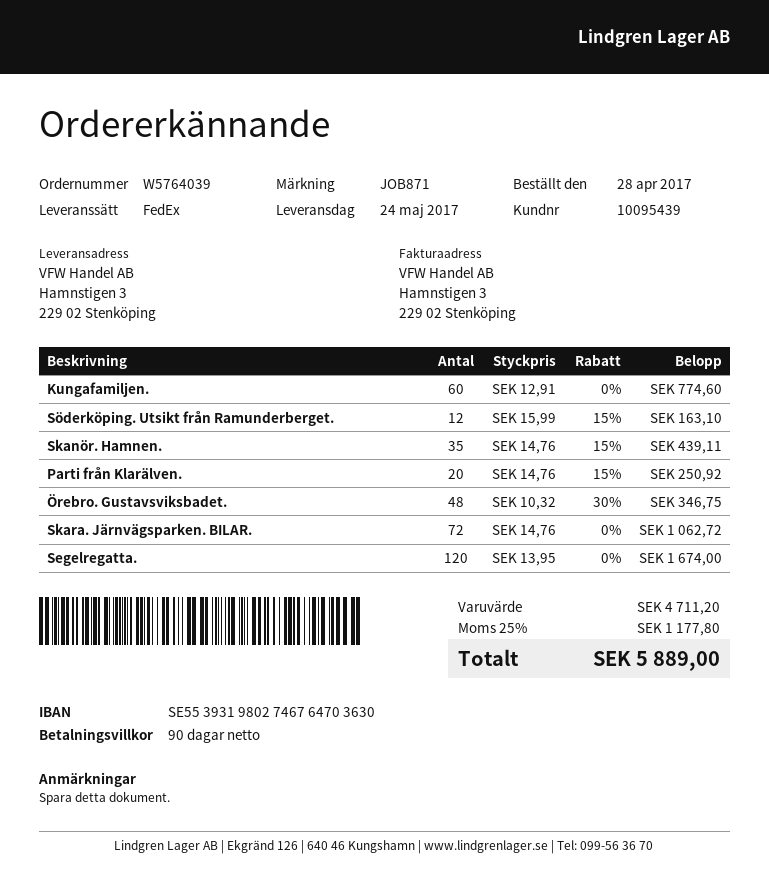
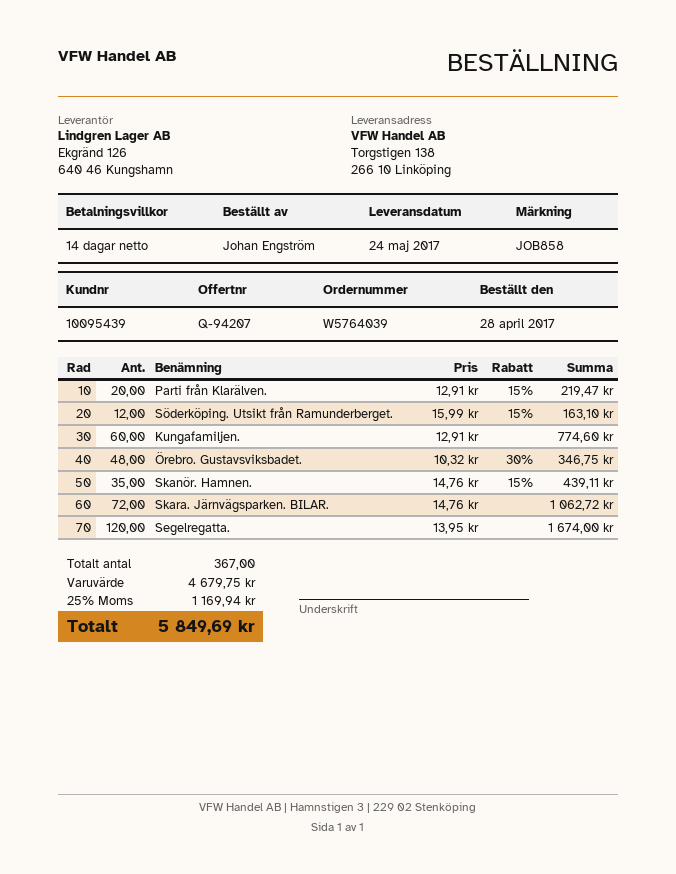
payment terms: 90 days -> 14 days
reference: JOB871 -> JOB858
ship to: Hamnstigen 3, 229 02 Stenköping -> Torgstigen 138, 266 10 Linköping
Parti från Klarälven.: 20 x 14.76 - 15% = 250.92 -> 20 x 12.91 - 15% = 219.47
subtotal: 4711.20 -> 4679.75
tax: 25% = 1177.80 -> 25% = 1169.94
total: 5889.00 -> 5849.69

